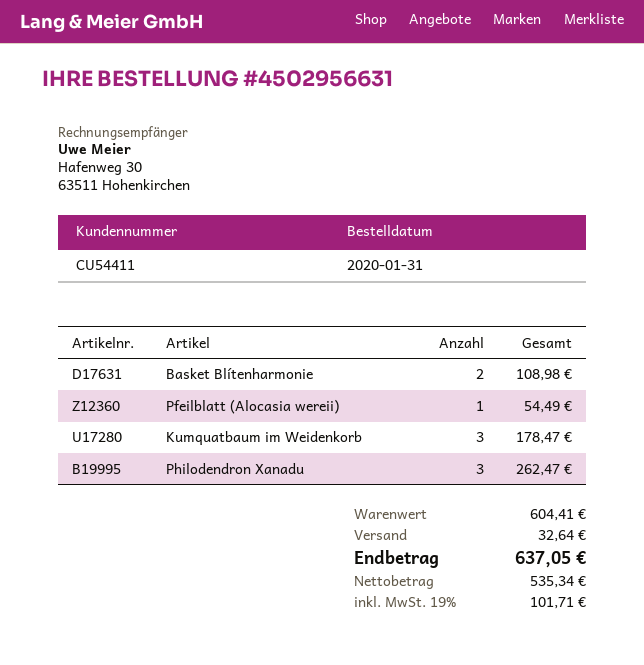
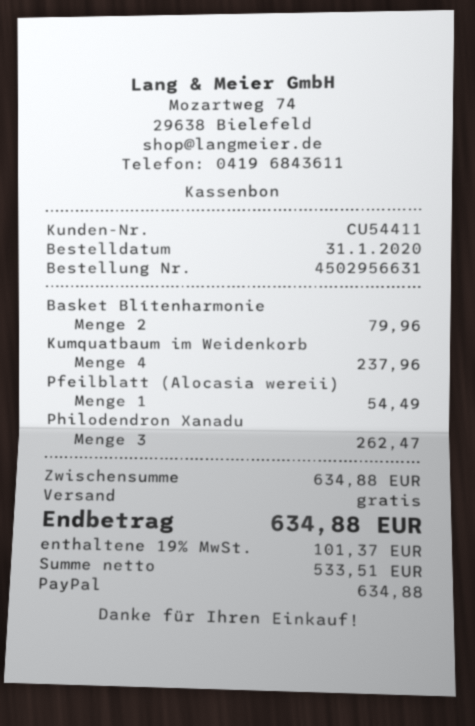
Basket Blítenharmonie: 2 for 108.98 -> 2 for 79.96
Kumquatbaum im Weidenkorb: 3 for 178.47 -> 4 for 237.96
subtotal: 604.41 -> 634.88
shipping: 32.64 -> 0.00
net: 535.34 -> 533.51
tax: 19% = 101.71 -> 19% = 101.37
total: 637.05 -> 634.88

